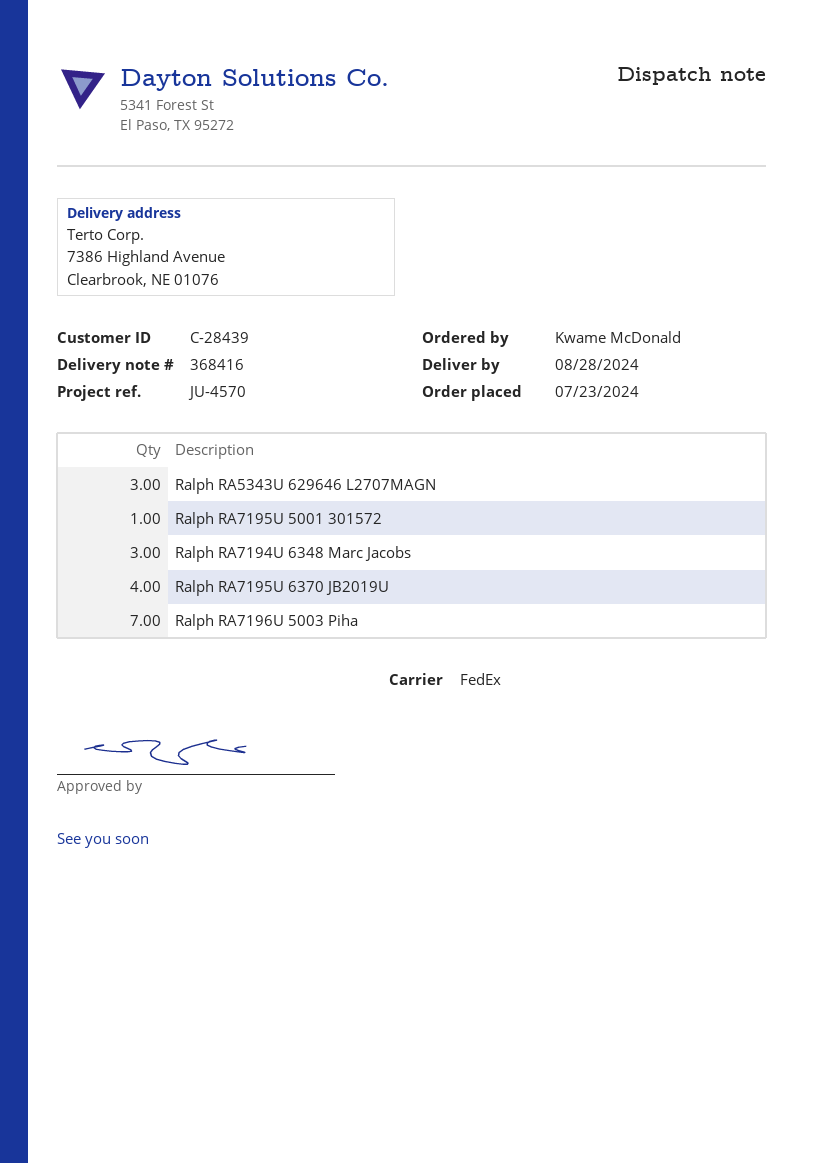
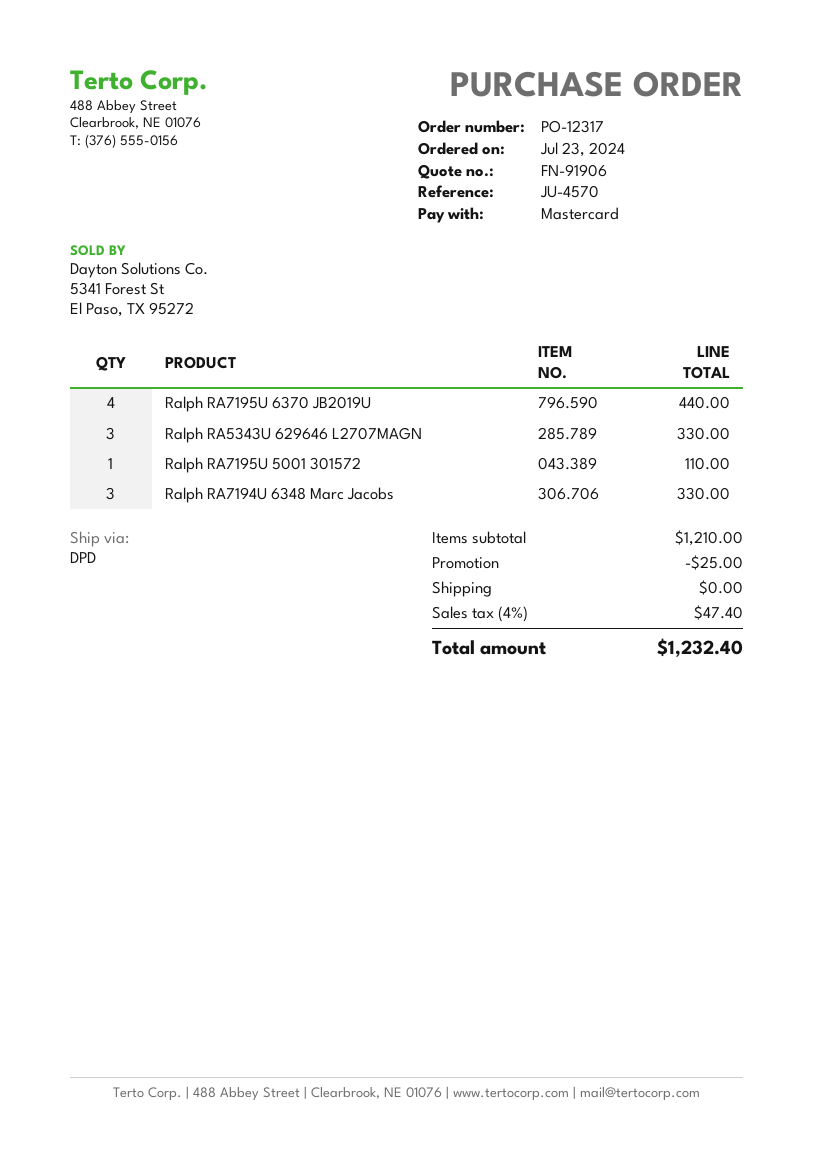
shipping method: FedEx -> DPD
Ralph RA7196U 5003 Piha: 7 -> none

